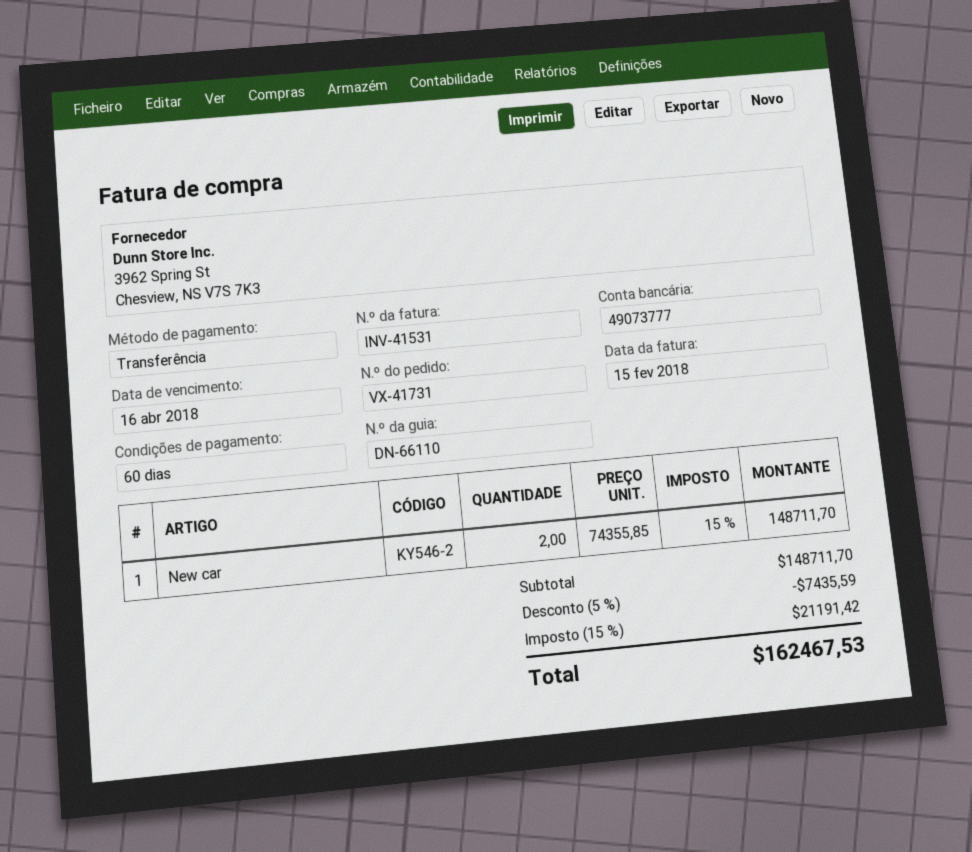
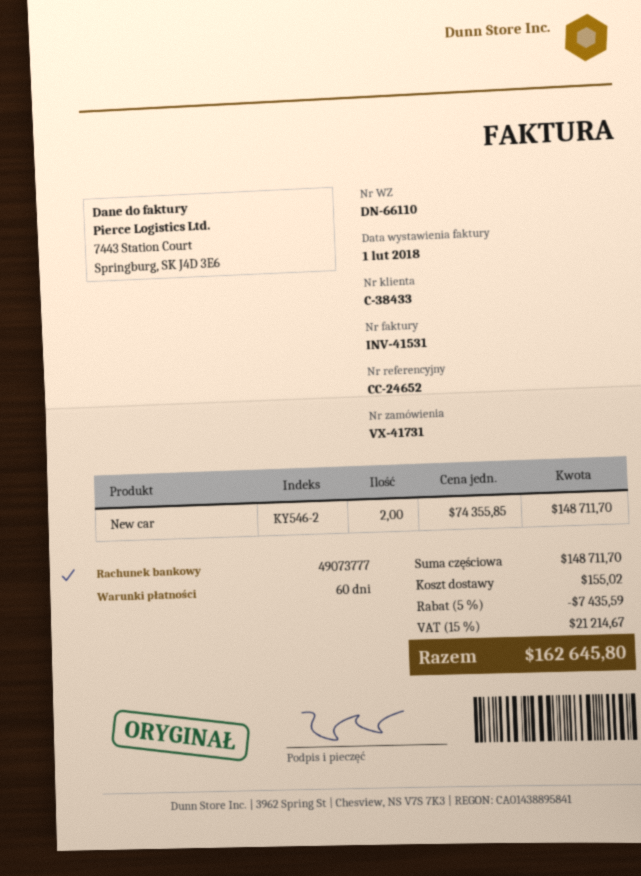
invoice date: 2018-02-15 -> 2018-02-01
shipping: none -> 155.02
tax: 15% = 21191.42 -> 15% = 21214.67
total: 162467.53 -> 162645.80

